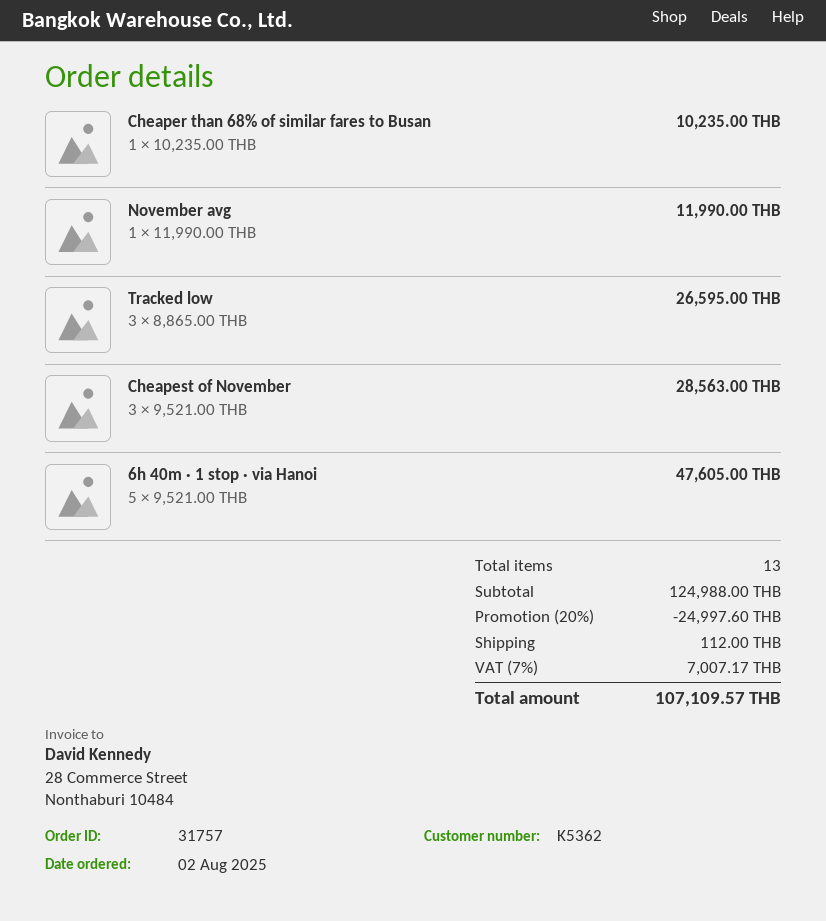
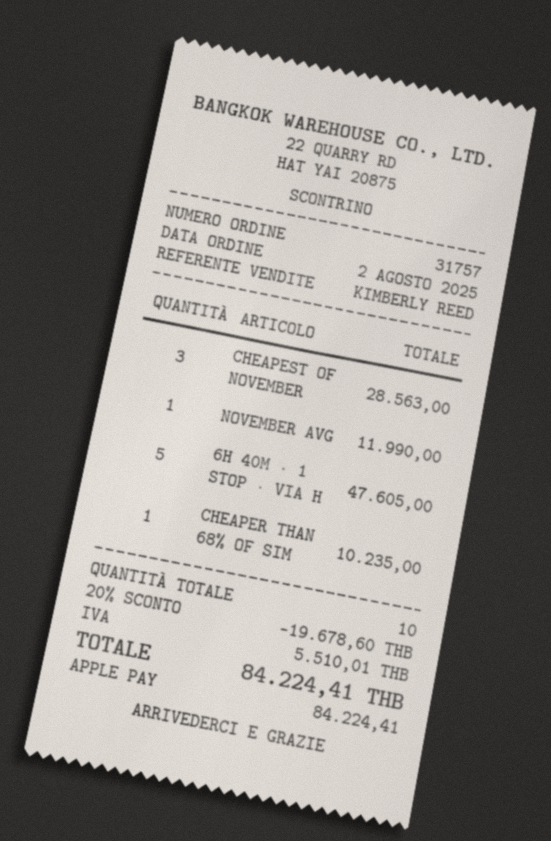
Tracked low: 3 for 26595.00 -> none
total quantity: 13 -> 10
discount: 20% = 24997.60 -> 20% = 19678.60
shipping: 112.00 -> none
tax: 7007.17 -> 5510.01
total: 107109.57 -> 84224.41

